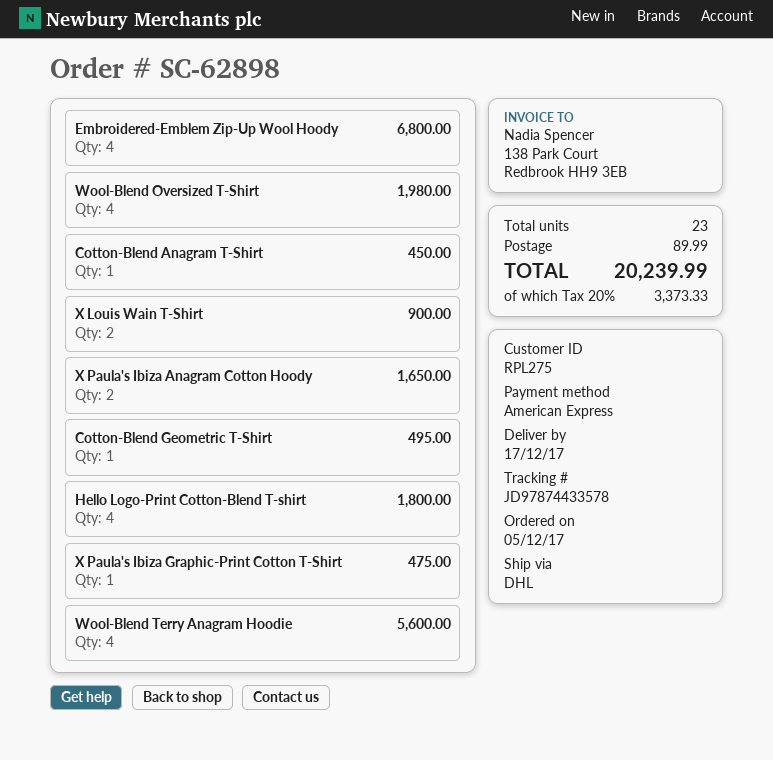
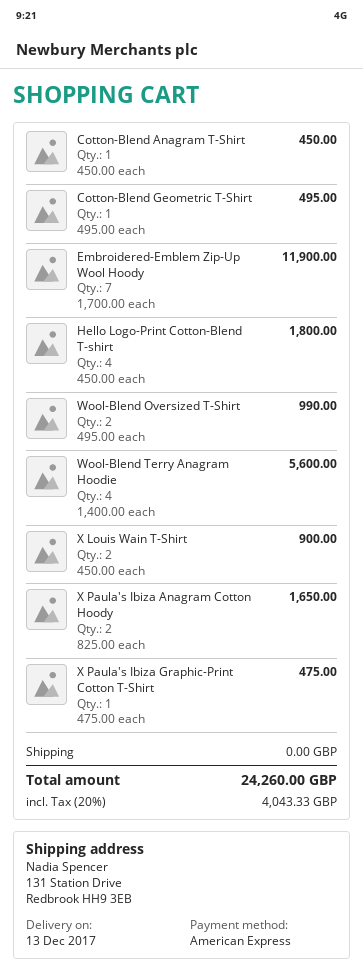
delivery date: 2017-12-17 -> 2017-12-13
Embroidered-Emblem Zip-Up Wool Hoody: 4 for 6800.00 -> 7 for 11900.00
Wool-Blend Oversized T-Shirt: 4 for 1980.00 -> 2 for 990.00
shipping: 89.99 -> 0.00
tax: 20% = 3373.33 -> 20% = 4043.33
total: 20239.99 -> 24260.00

